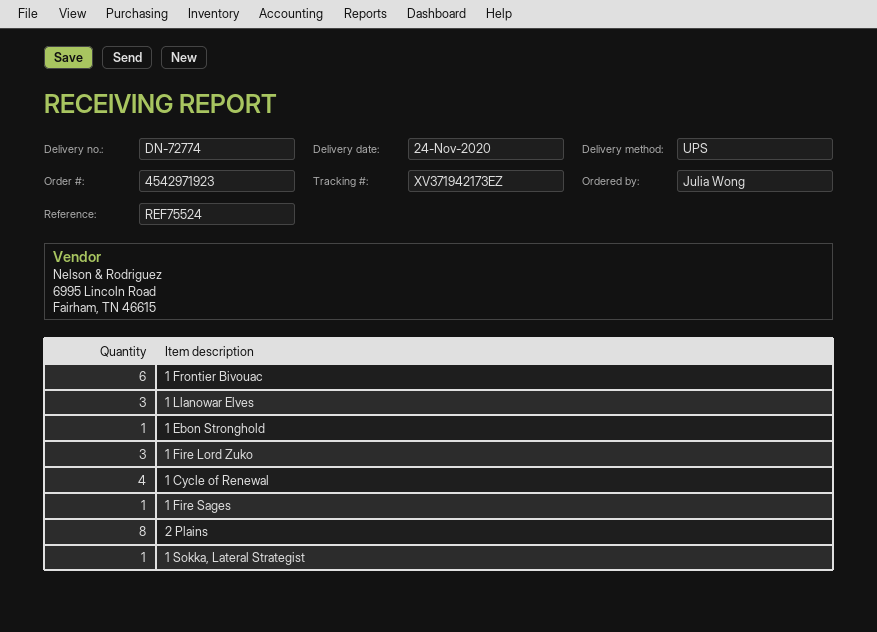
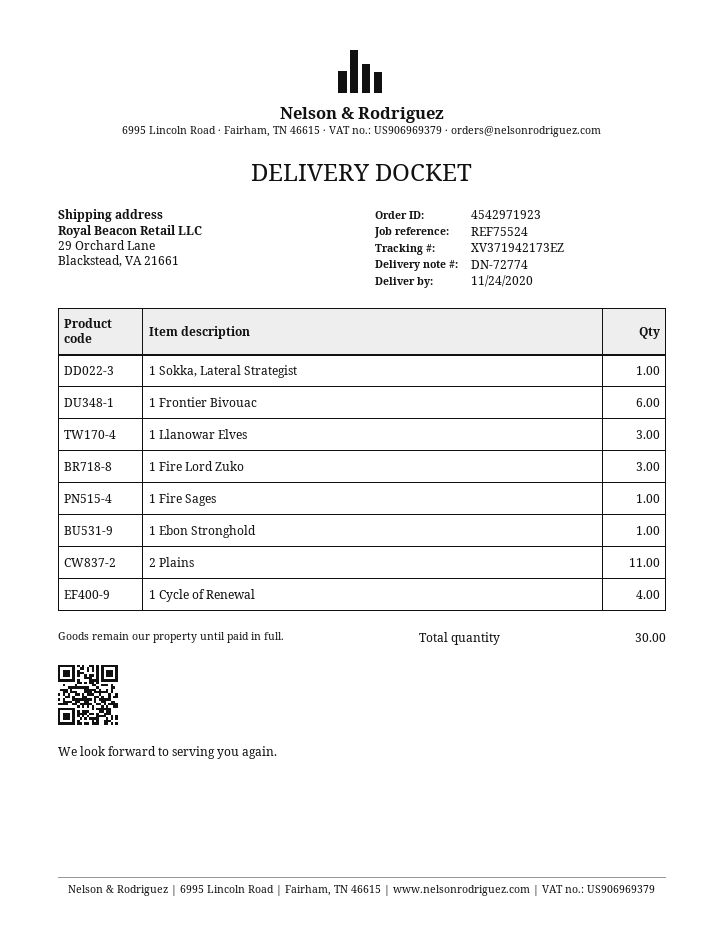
2 Plains: 8 -> 11

